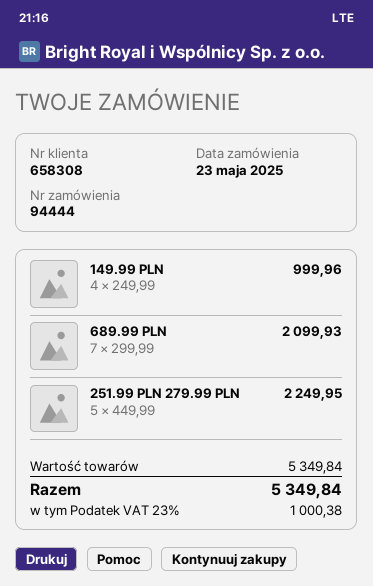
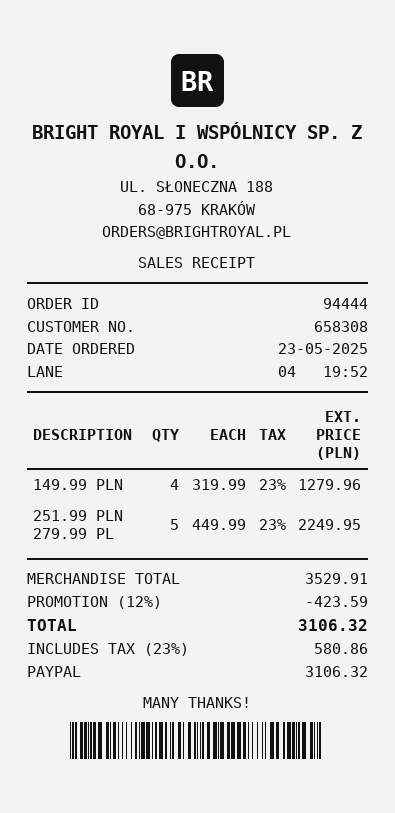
149.99 PLN: 4 x 249.99 = 999.96 -> 4 x 319.99 = 1279.96
689.99 PLN: 7 x 299.99 = 2099.93 -> none
subtotal: 5349.84 -> 3529.91
discount: none -> 12% = 423.59
tax: 23% = 1000.38 -> 23% = 580.86
total: 5349.84 -> 3106.32

